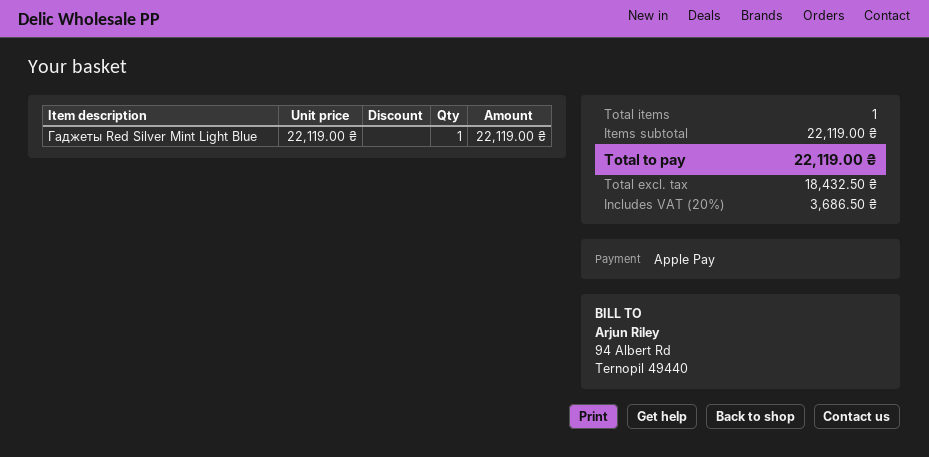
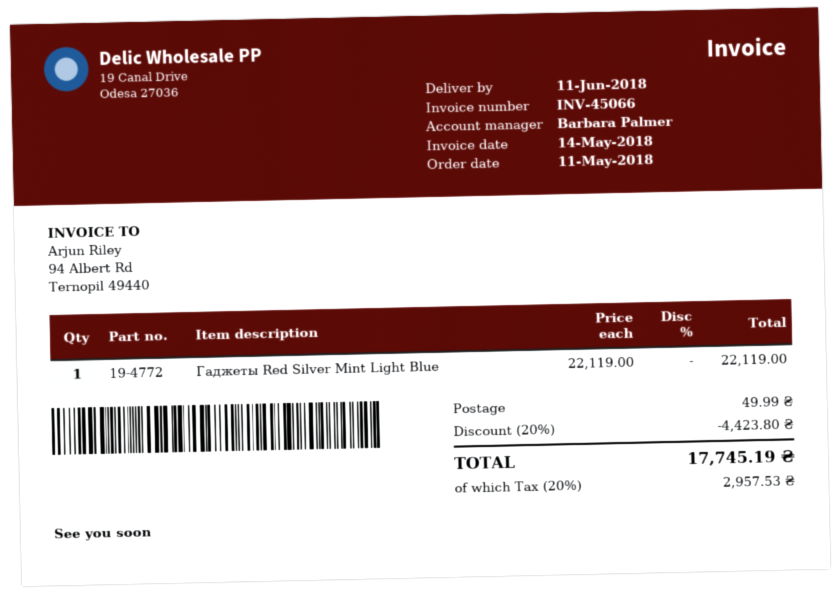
discount: none -> 20% = 4423.80
shipping: none -> 49.99
tax: 20% = 3686.50 -> 20% = 2957.53
total: 22119.00 -> 17745.19

